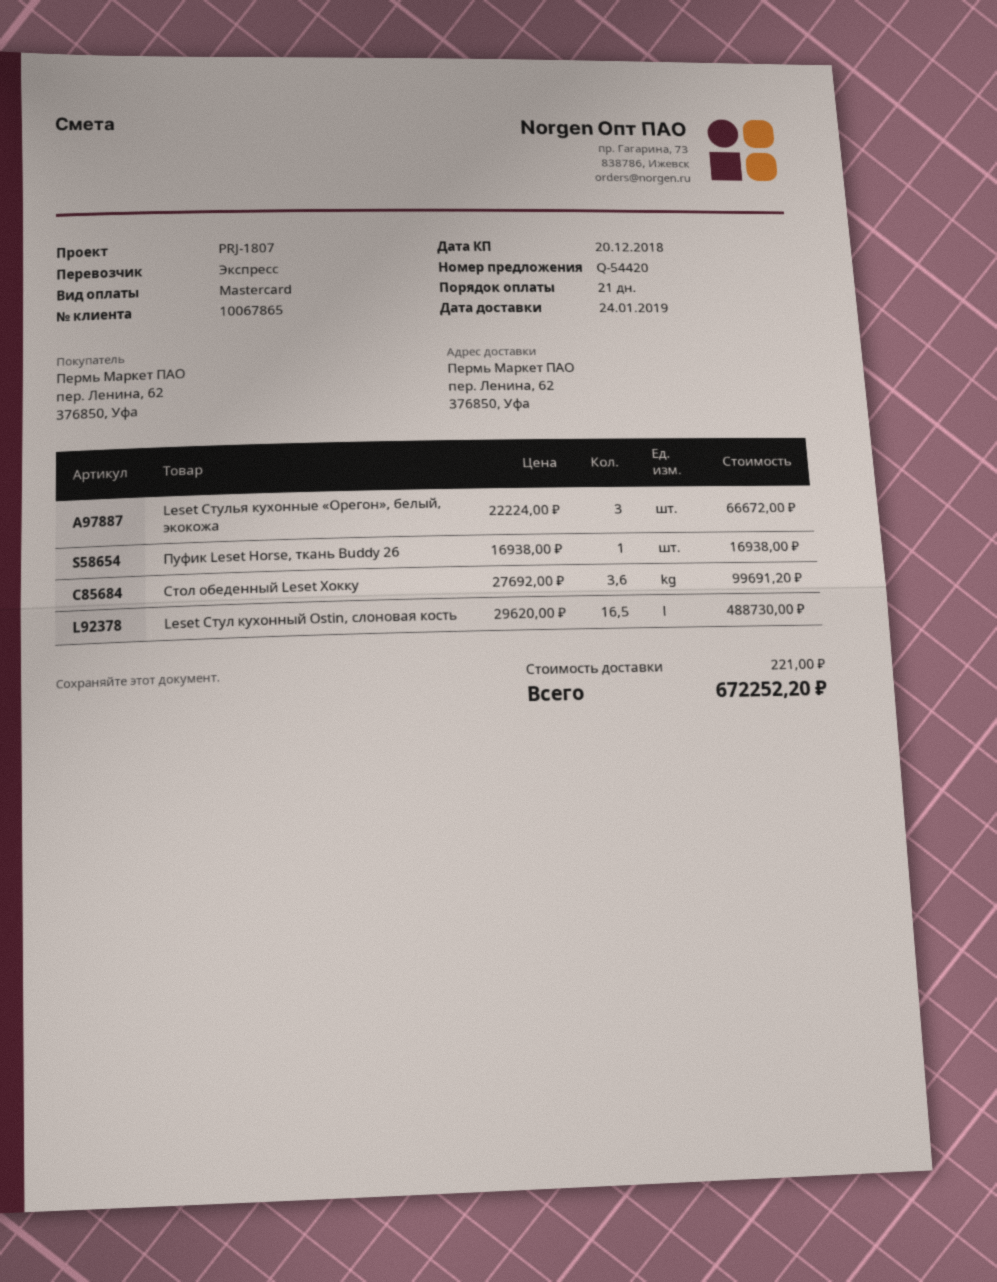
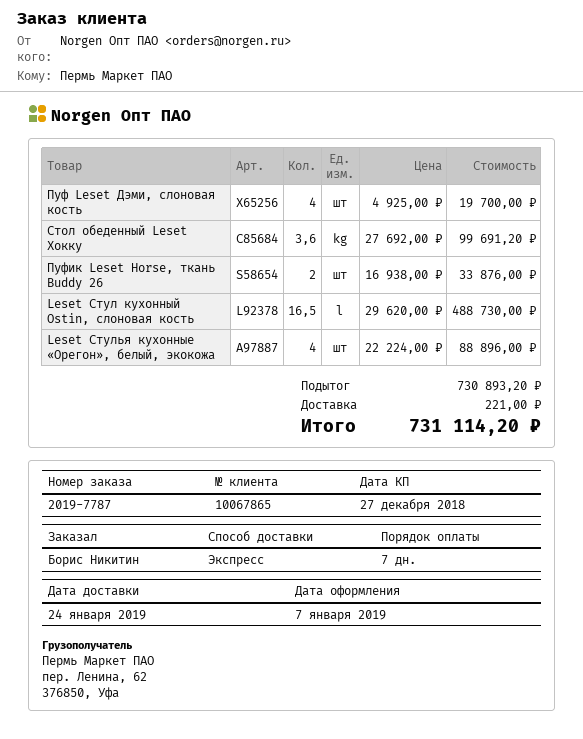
quote date: 2018-12-20 -> 2018-12-27
payment terms: 21 days -> 7 days
Leset Стулья кухонные «Орегон», белый, экокожа: 3 x 22224.00 = 66672.00 -> 4 x 22224.00 = 88896.00
Пуфик Leset Horse, ткань Buddy 26: 1 x 16938.00 = 16938.00 -> 2 x 16938.00 = 33876.00
Пуф Leset Дэми, слоновая кость: none -> 4 x 4925.00 = 19700.00
total: 672252.20 -> 731114.20

